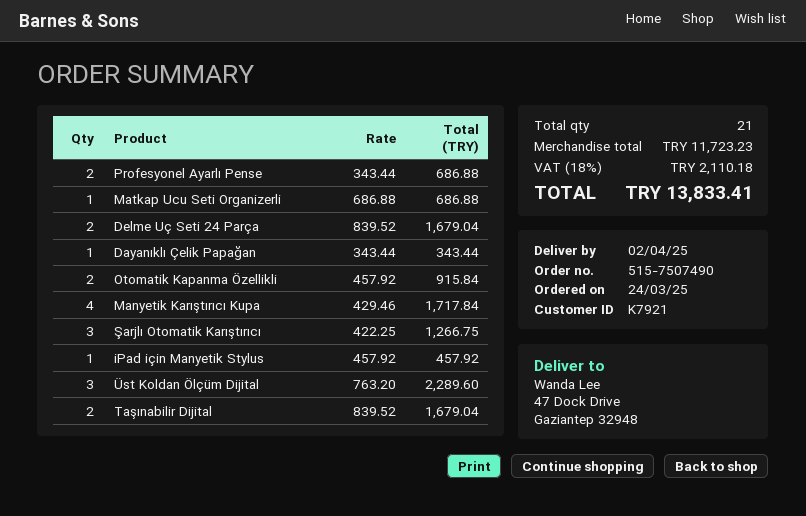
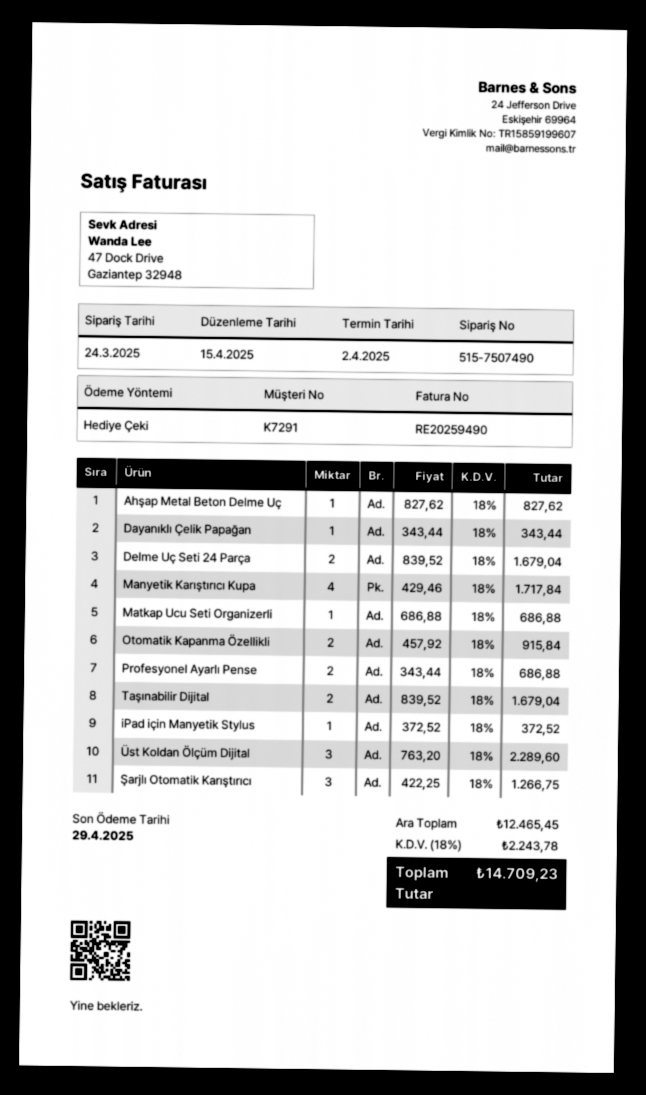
customer number: K7921 -> K7291
iPad için Manyetik Stylus: 1 x 457.92 = 457.92 -> 1 x 372.52 = 372.52
Ahşap Metal Beton Delme Uç: none -> 1 x 827.62 = 827.62
subtotal: 11723.23 -> 12465.45
tax: 18% = 2110.18 -> 18% = 2243.78
total: 13833.41 -> 14709.23

